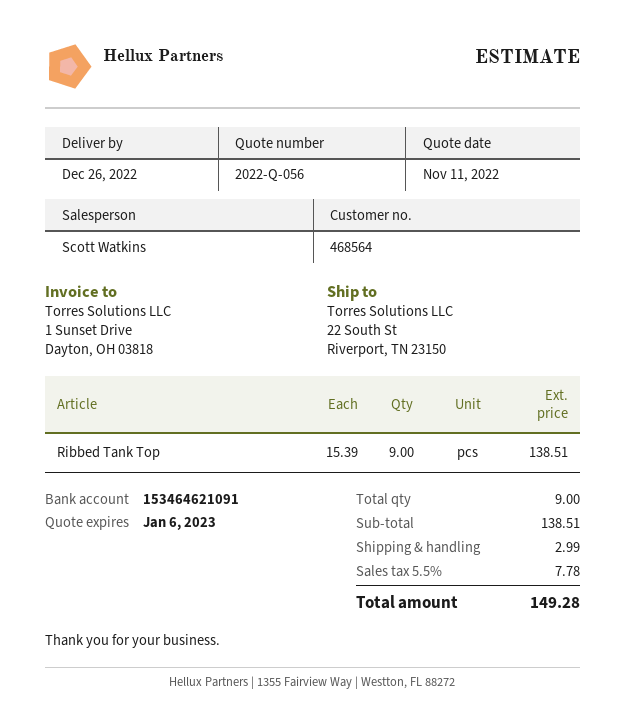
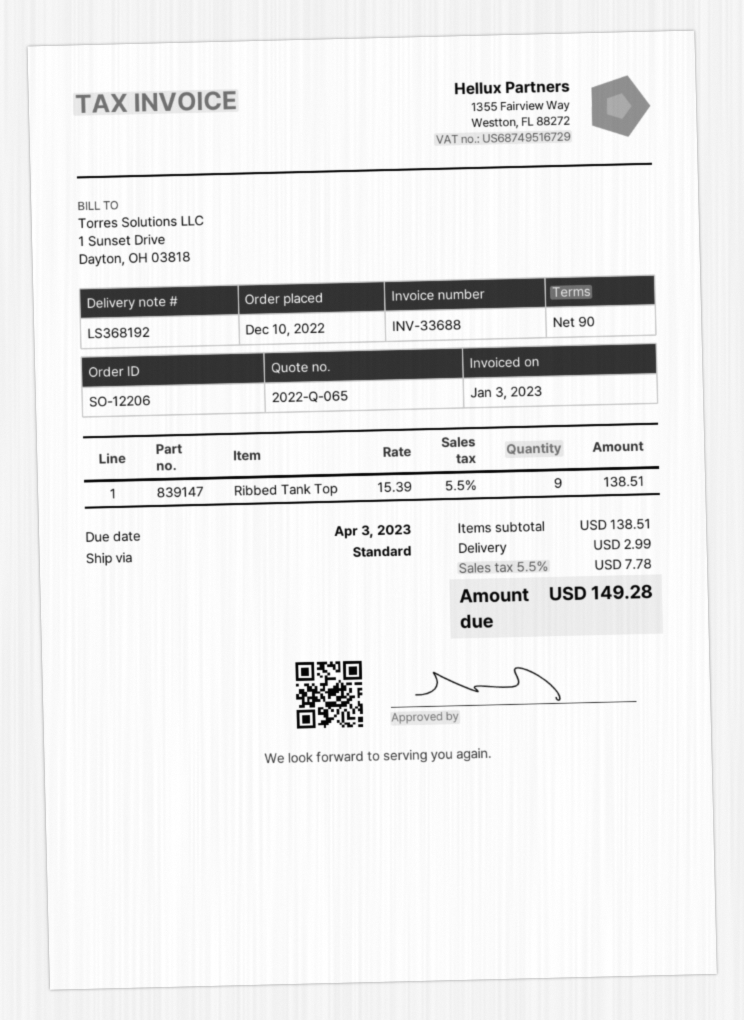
quote number: 2022-Q-056 -> 2022-Q-065

